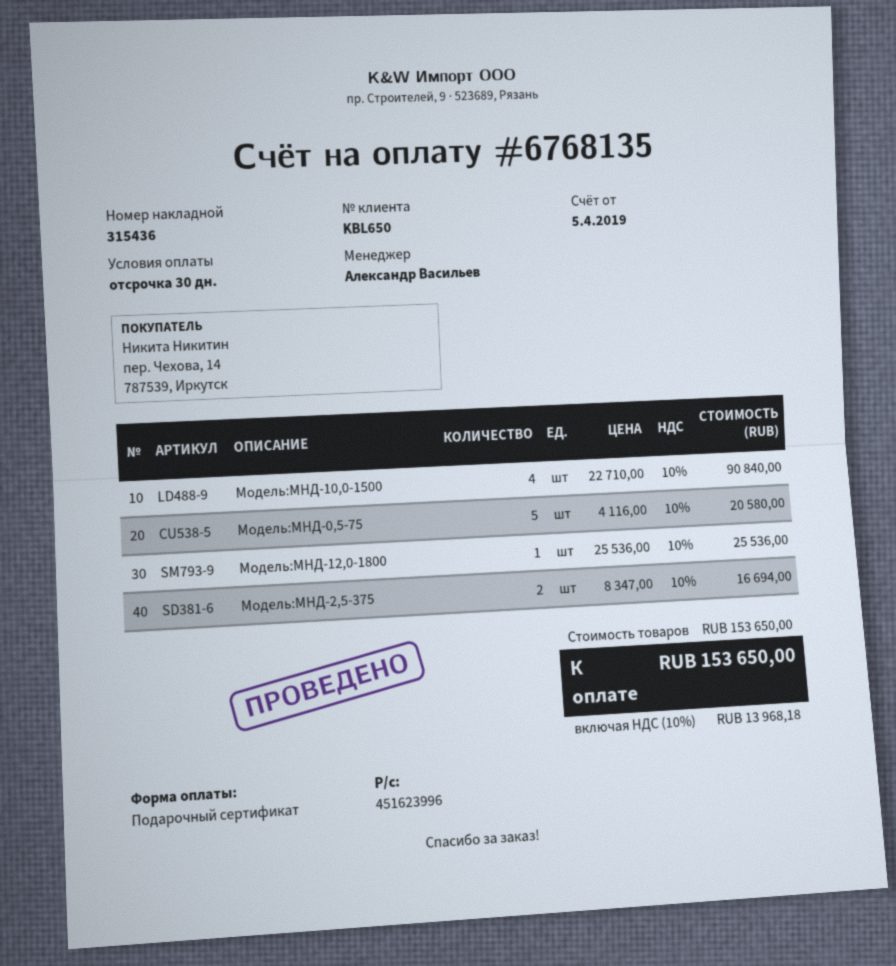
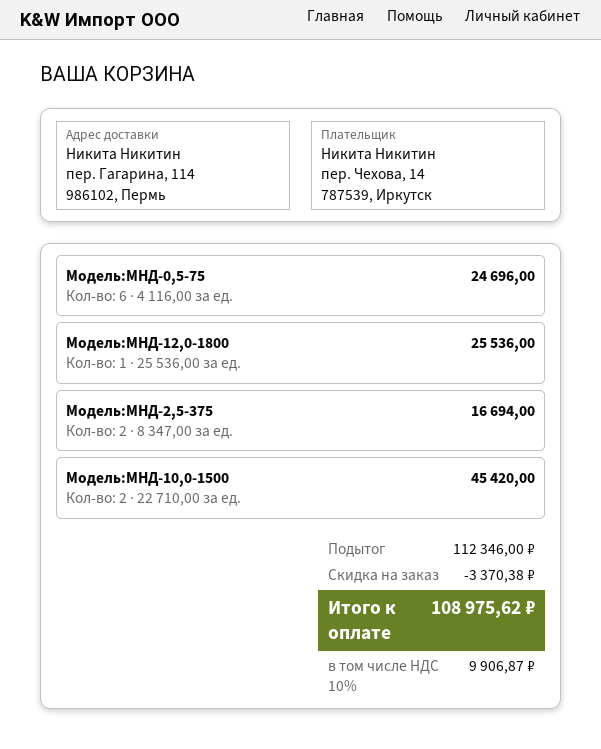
Модель:МНД-10,0-1500: 4 x 22710.00 = 90840.00 -> 2 x 22710.00 = 45420.00
Модель:МНД-0,5-75: 5 x 4116.00 = 20580.00 -> 6 x 4116.00 = 24696.00
subtotal: 153650.00 -> 112346.00
discount: none -> 3370.38
tax: 10% = 13968.18 -> 10% = 9906.87
total: 153650.00 -> 108975.62

